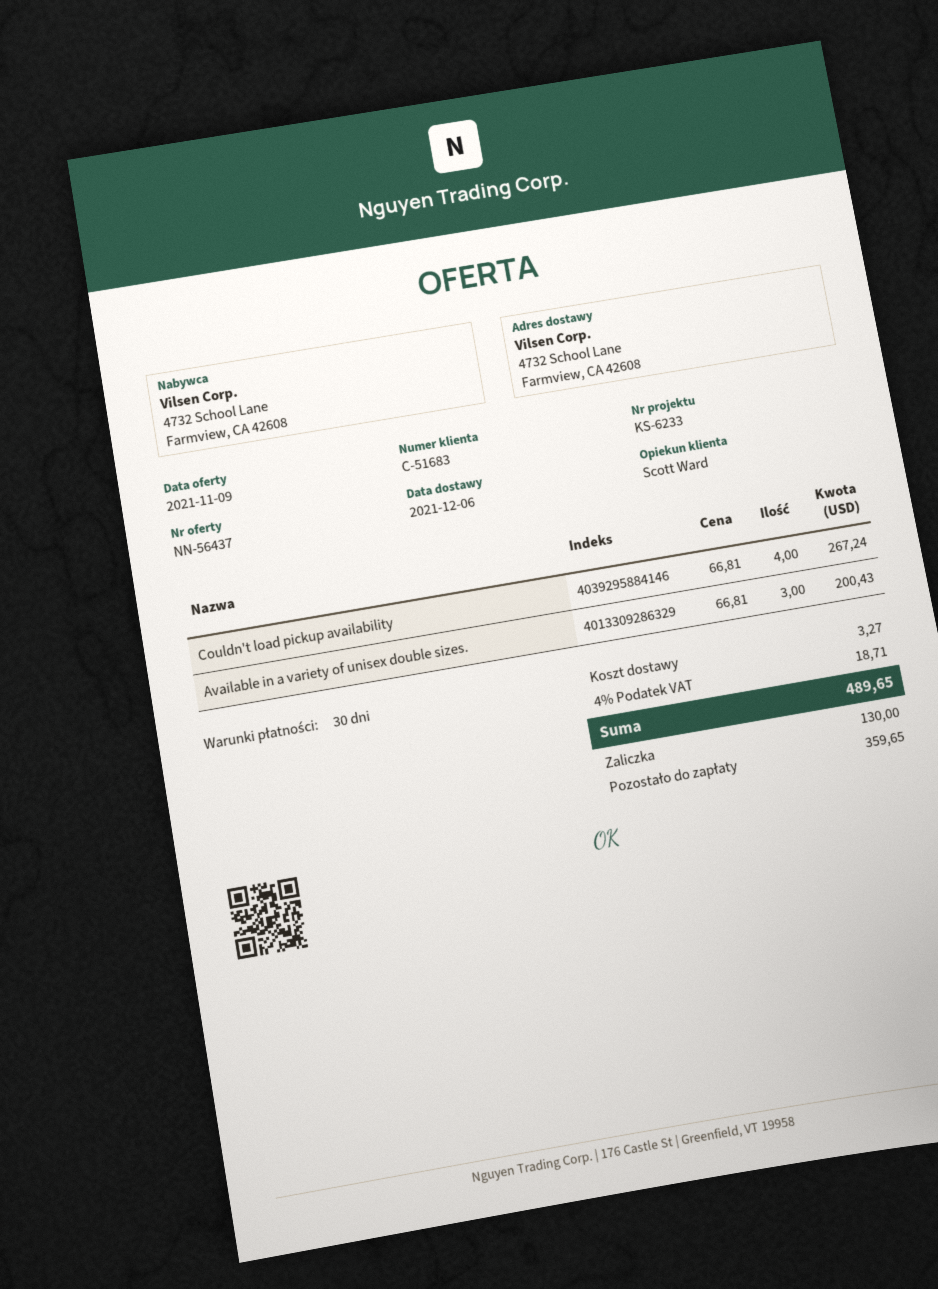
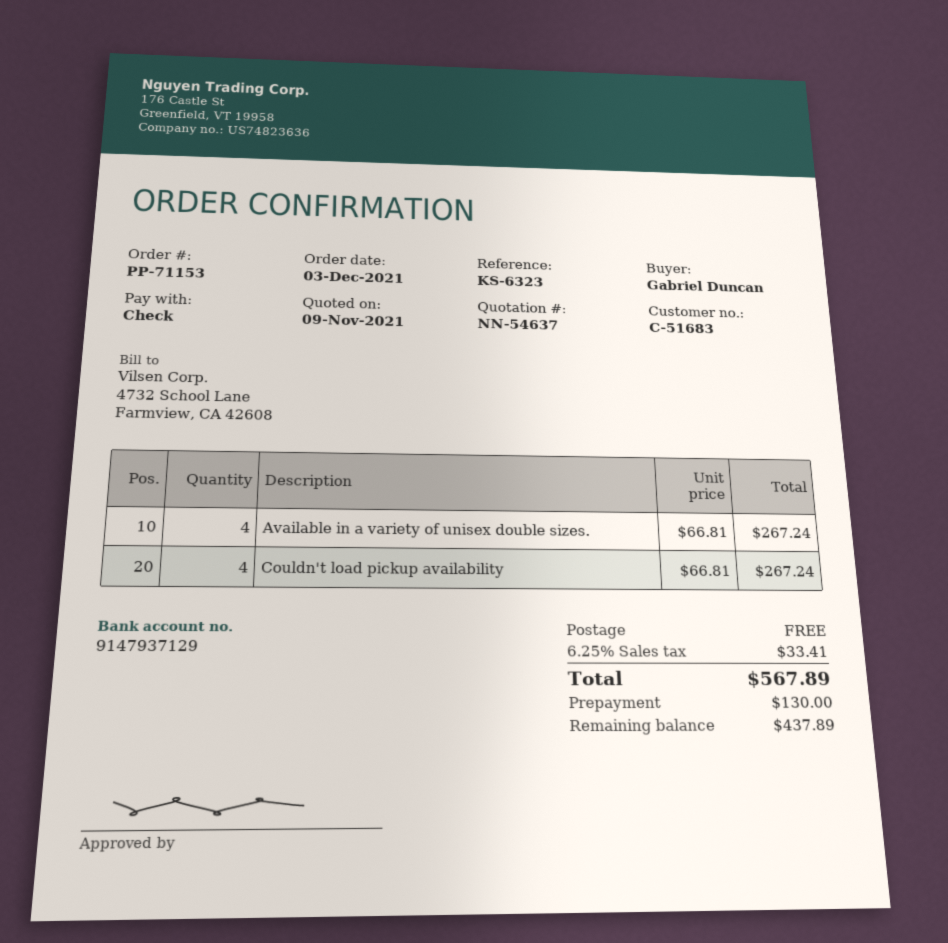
quote number: NN-56437 -> NN-54637
reference: KS-6233 -> KS-6323
Available in a variety of unisex double sizes.: 3 x 66.81 = 200.43 -> 4 x 66.81 = 267.24
shipping: 3.27 -> 0.00
tax: 4% = 18.71 -> 6.25% = 33.41
total: 489.65 -> 567.89
balance: 359.65 -> 437.89

